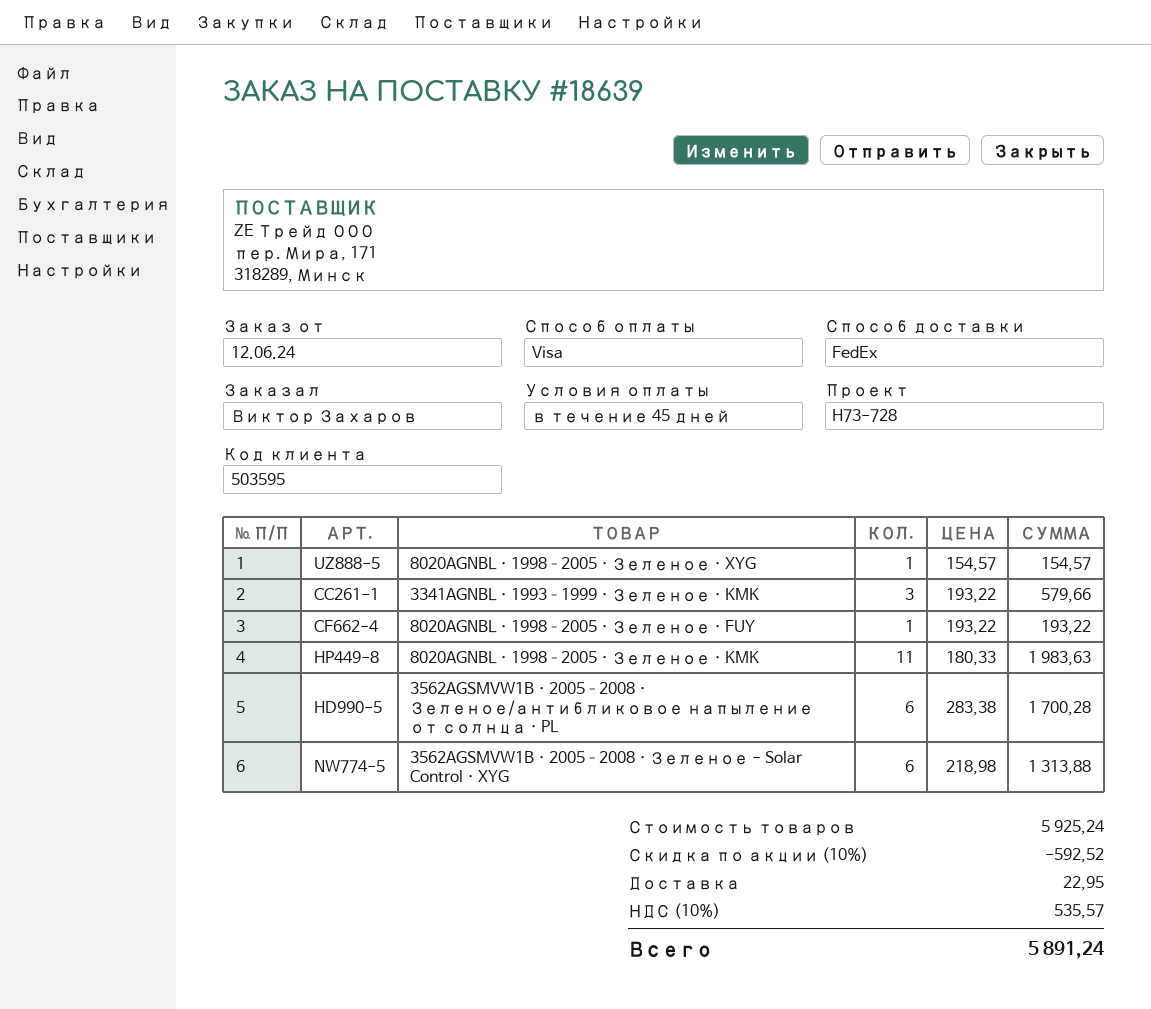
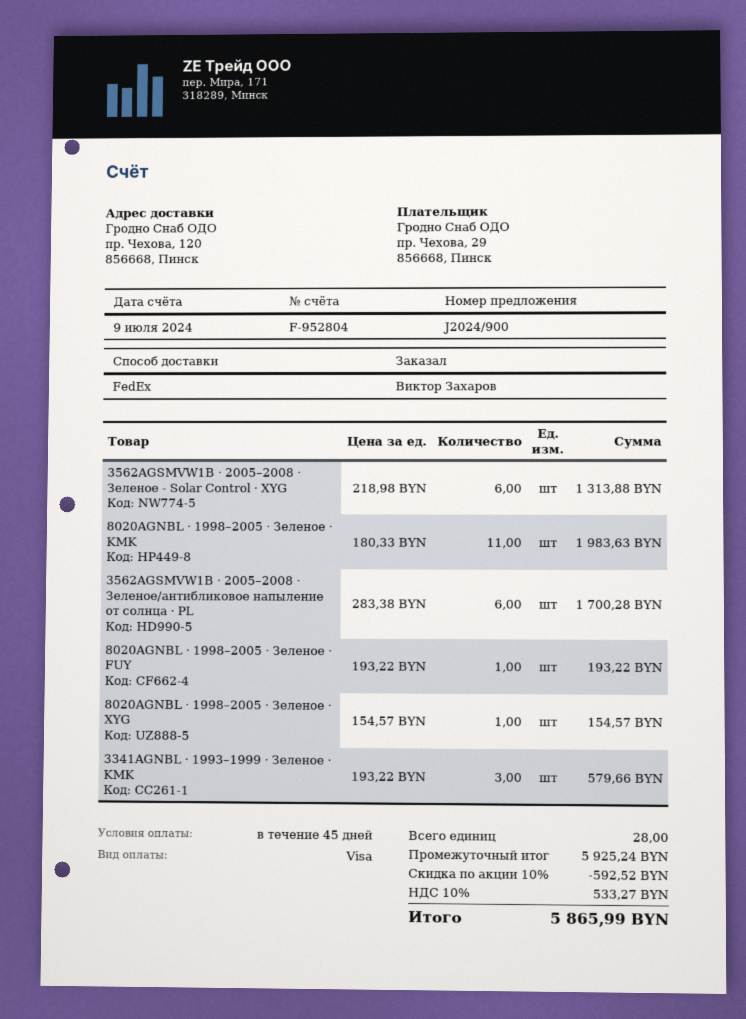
shipping: 22.95 -> none
tax: 10% = 535.57 -> 10% = 533.27
total: 5891.24 -> 5865.99

